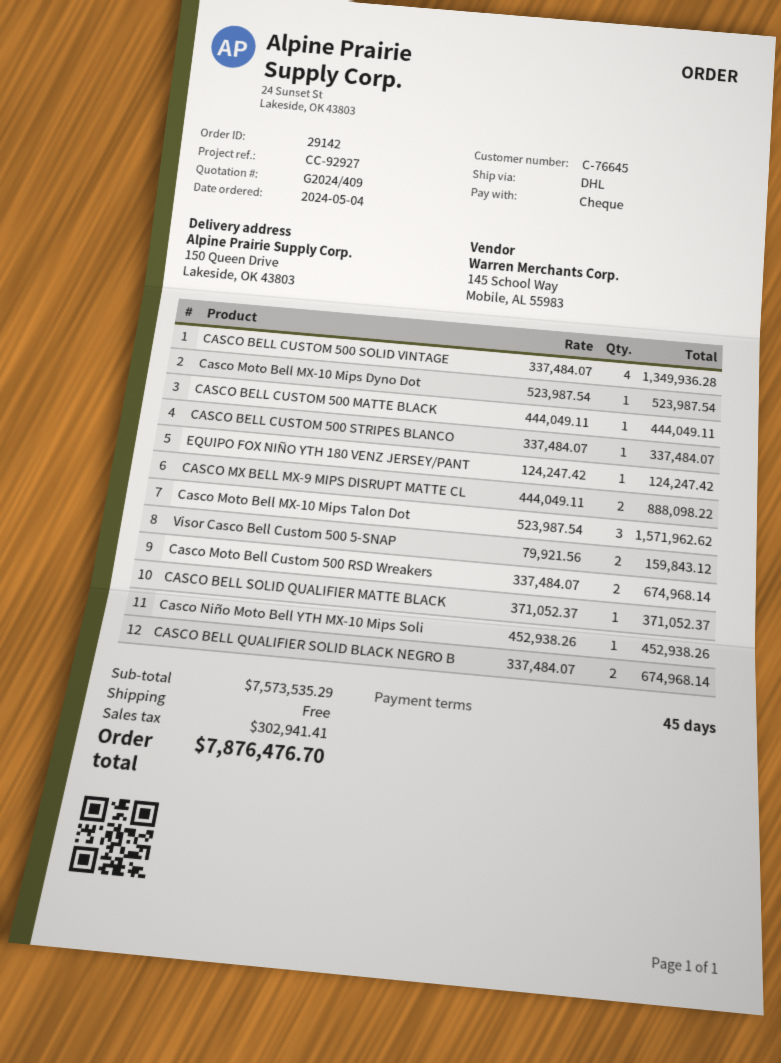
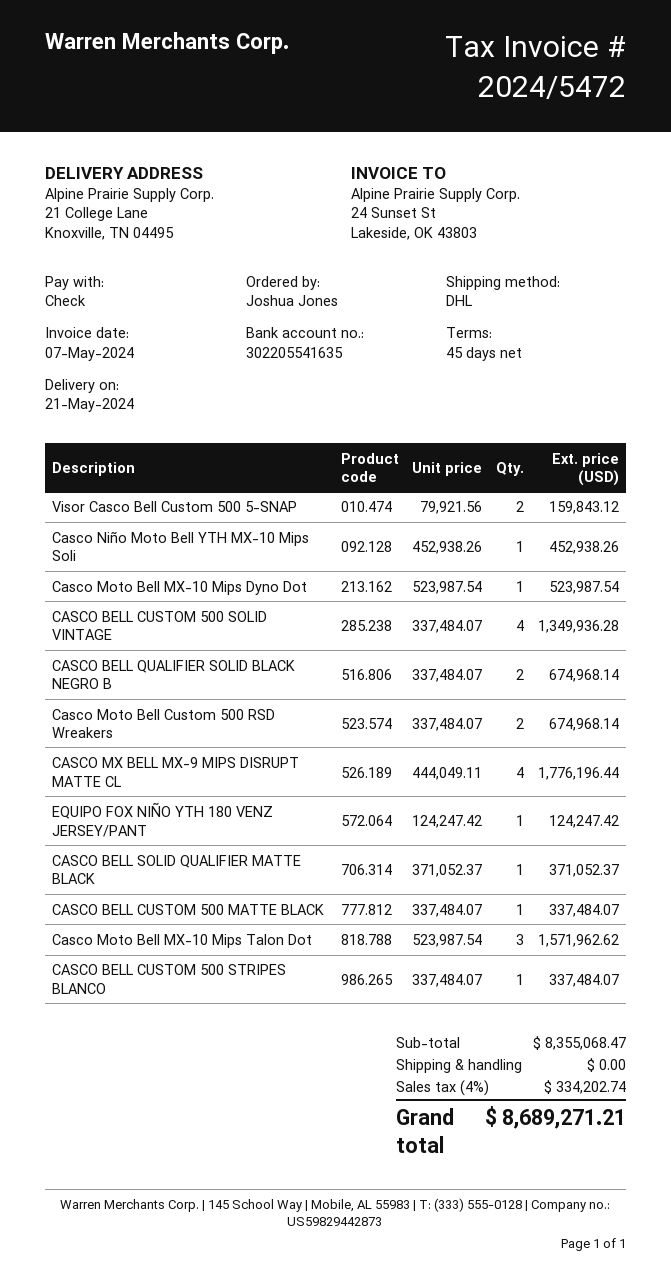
ship to: 150 Queen Drive, Lakeside, OK 43803 -> 21 College Lane, Knoxville, TN 04495
CASCO BELL CUSTOM 500 MATTE BLACK: 1 x 444049.11 = 444049.11 -> 1 x 337484.07 = 337484.07
CASCO MX BELL MX-9 MIPS DISRUPT MATTE CL: 2 x 444049.11 = 888098.22 -> 4 x 444049.11 = 1776196.44
subtotal: 7573535.29 -> 8355068.47
tax: 302941.41 -> 334202.74
total: 7876476.70 -> 8689271.21

